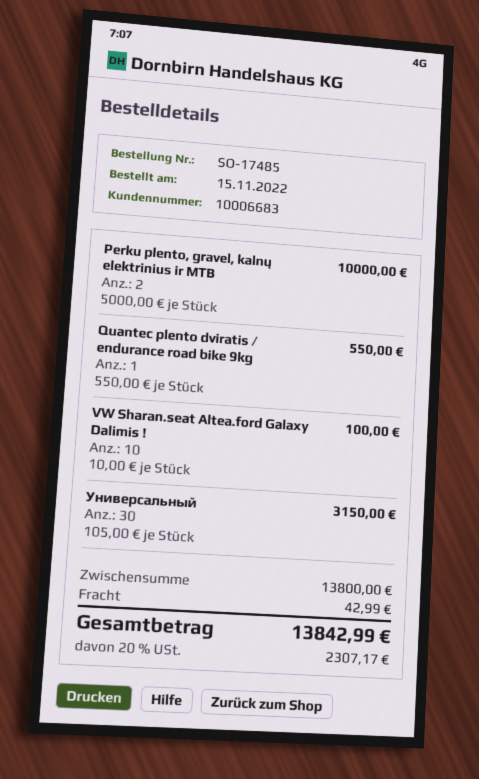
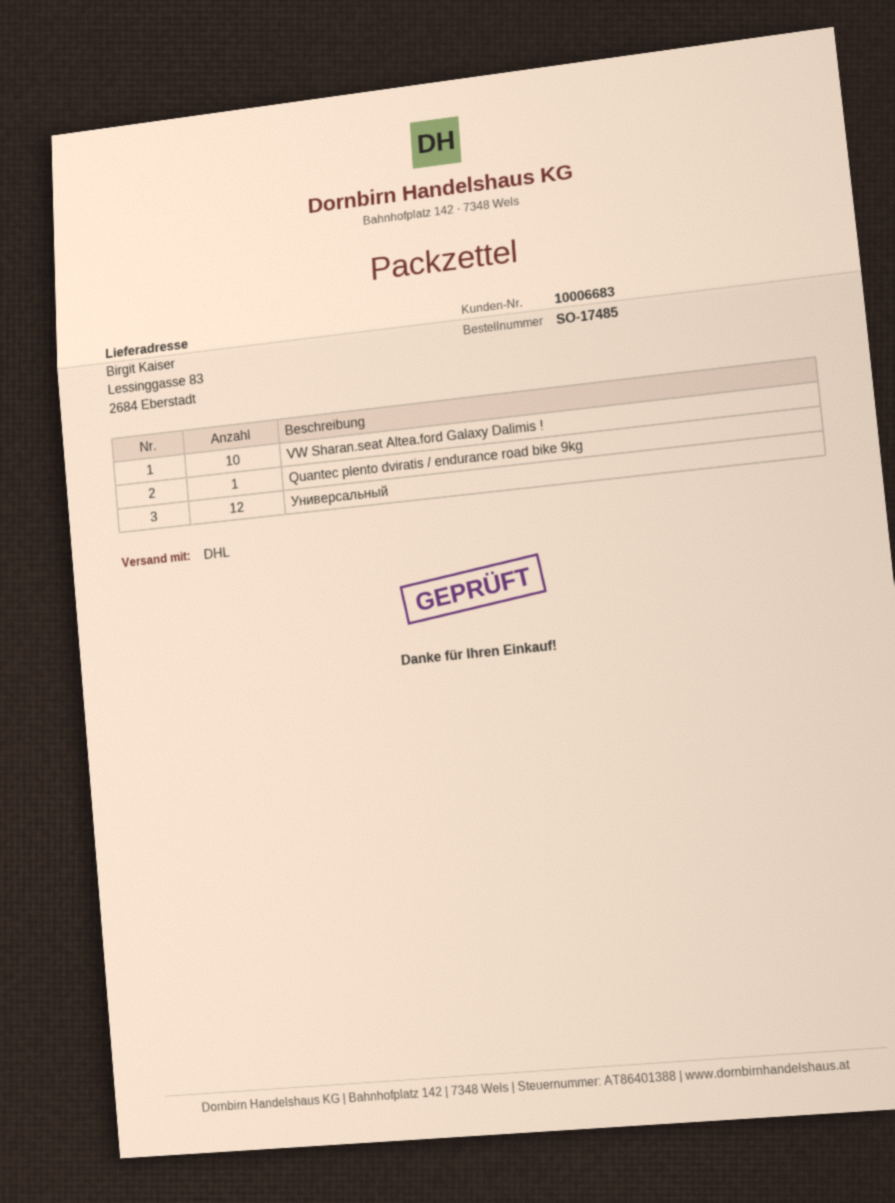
Perku plento, gravel, kalnų elektrinius ir MTB: 2 -> none
Универсальный: 30 -> 12

